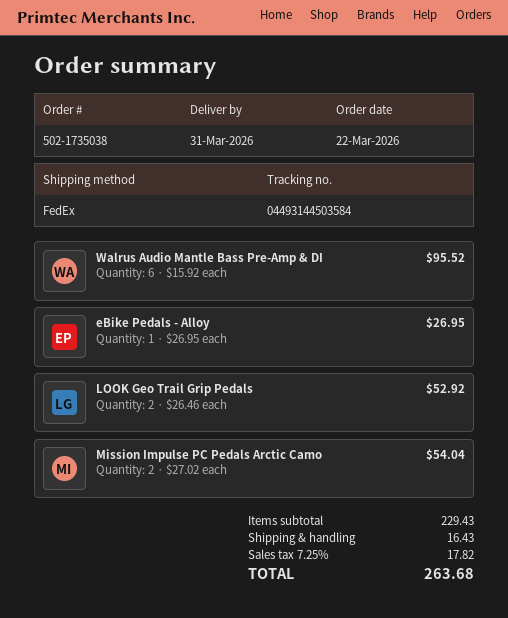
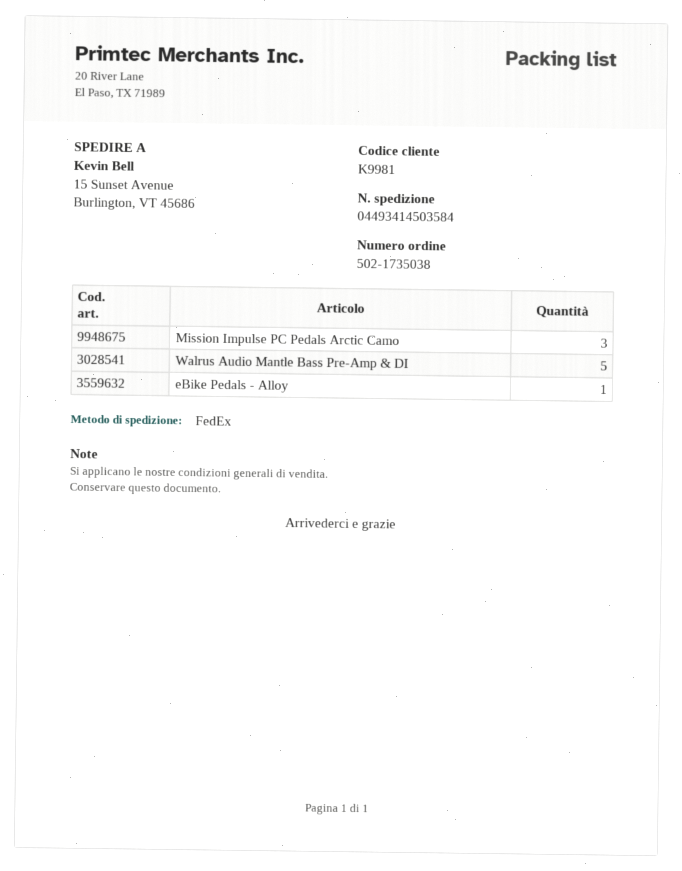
tracking number: 04493144503584 -> 04493414503584
Walrus Audio Mantle Bass Pre-Amp & DI: 6 -> 5
LOOK Geo Trail Grip Pedals: 2 -> none
Mission Impulse PC Pedals Arctic Camo: 2 -> 3

